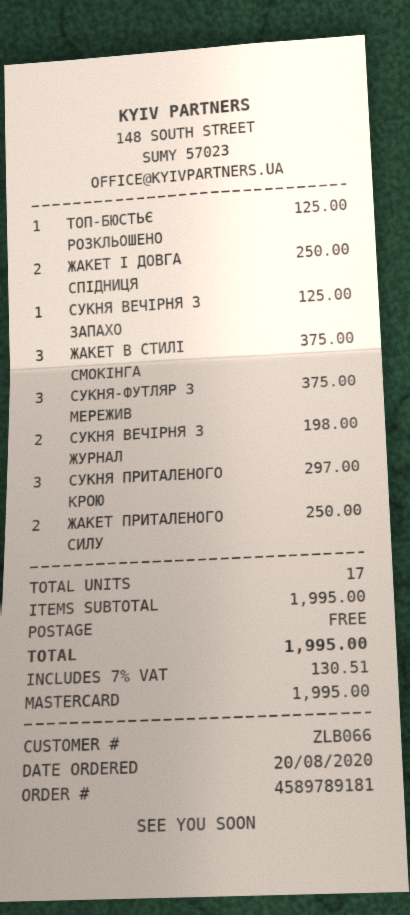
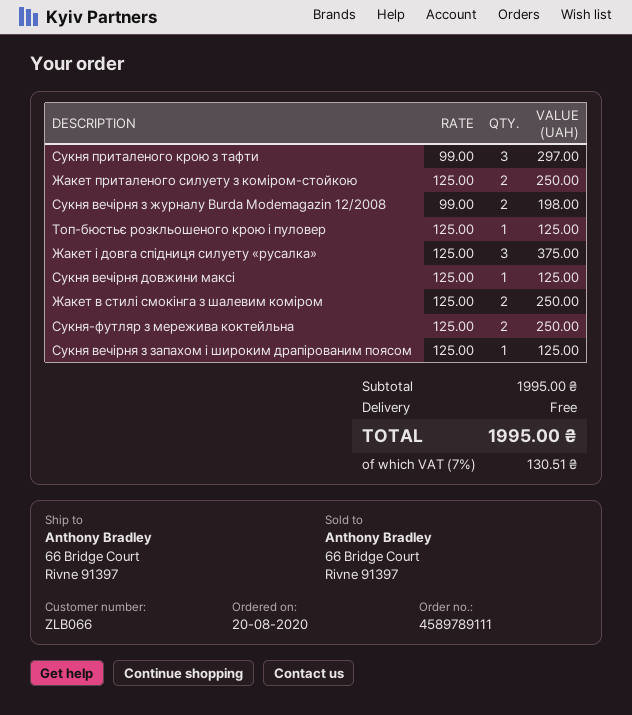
order number: 4589789181 -> 4589789111
ЖАКЕТ І ДОВГА СПІДНИЦЯ: 2 for 250.00 -> 3 for 375.00
ЖАКЕТ В СТИЛІ СМОКІНГА: 3 for 375.00 -> 2 for 250.00
СУКНЯ-ФУТЛЯР З МЕРЕЖИВ: 3 for 375.00 -> 2 for 250.00
Сукня вечірня довжини максі: none -> 1 for 125.00

